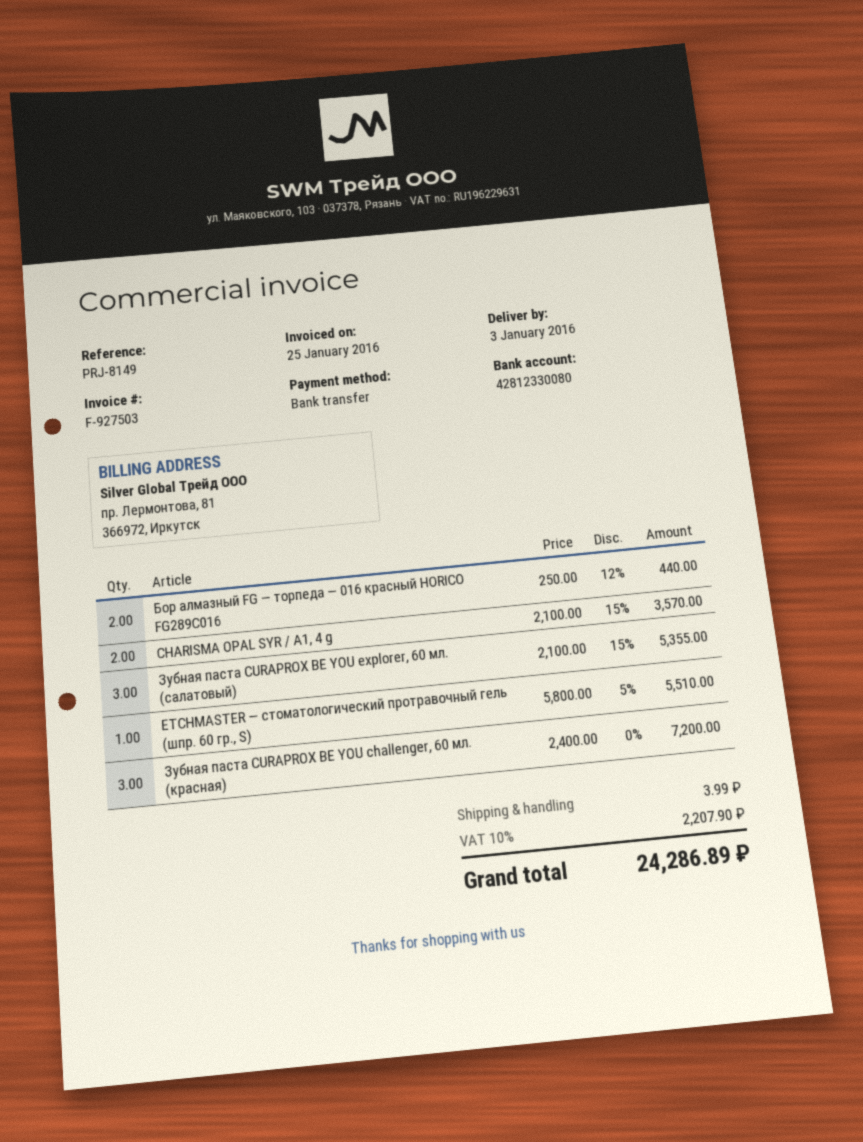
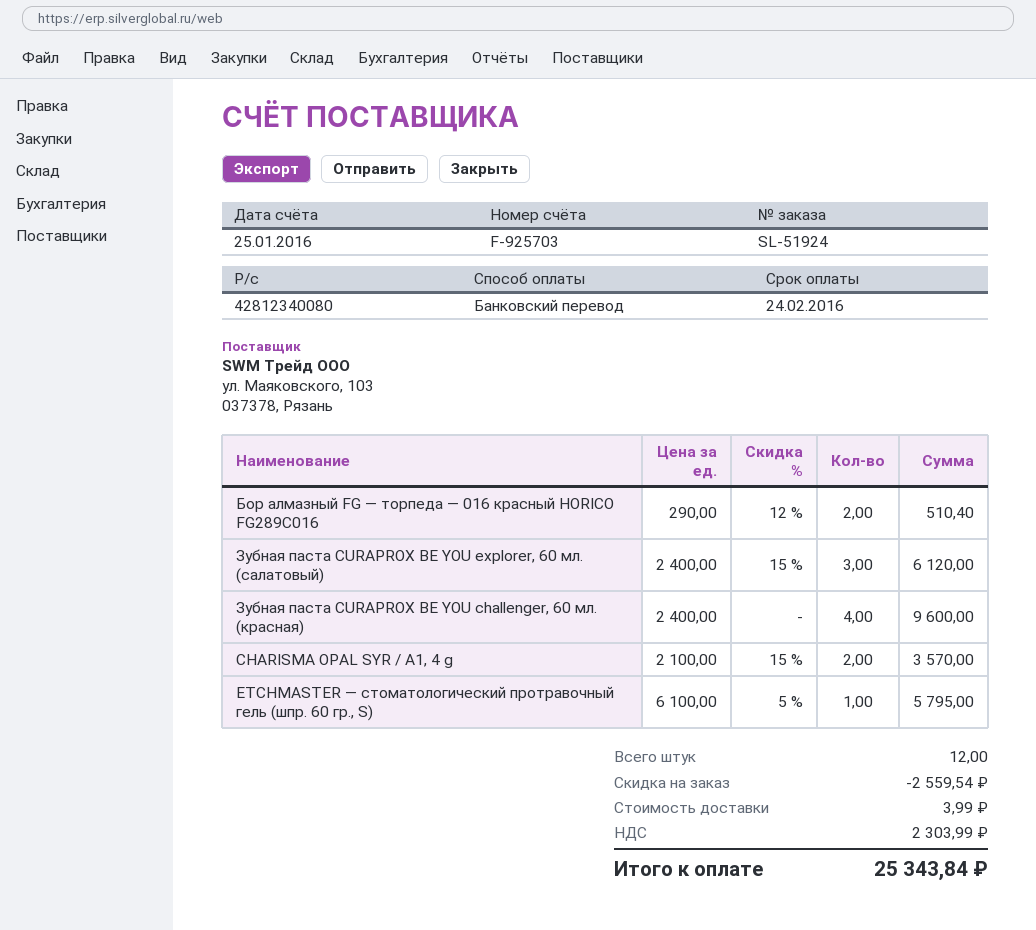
invoice number: F-927503 -> F-925703
bank account: 42812330080 -> 42812340080
Бор алмазный FG — торпеда — 016 красный HORICO FG289C016: 2 x 250.00 - 12% = 440.00 -> 2 x 290.00 - 12% = 510.40
Зубная паста CURAPROX BE YOU explorer, 60 мл. (салатовый): 3 x 2100.00 - 15% = 5355.00 -> 3 x 2400.00 - 15% = 6120.00
ETCHMASTER — стоматологический протравочный гель (шпр. 60 гр., S): 1 x 5800.00 - 5% = 5510.00 -> 1 x 6100.00 - 5% = 5795.00
Зубная паста CURAPROX BE YOU challenger, 60 мл. (красная): 3 x 2400.00 = 7200.00 -> 4 x 2400.00 = 9600.00
discount: none -> 2559.54
tax: 2207.90 -> 2303.99
total: 24286.89 -> 25343.84

